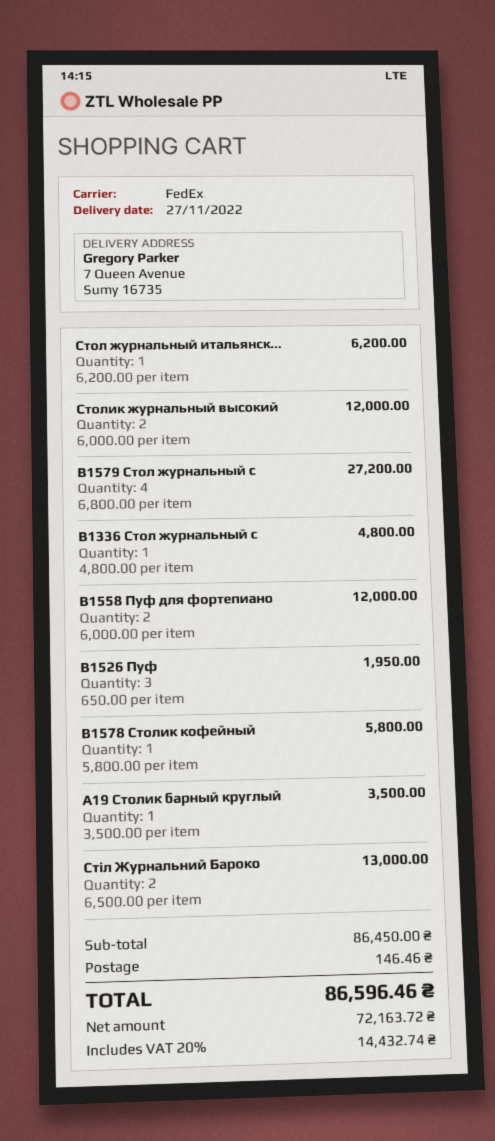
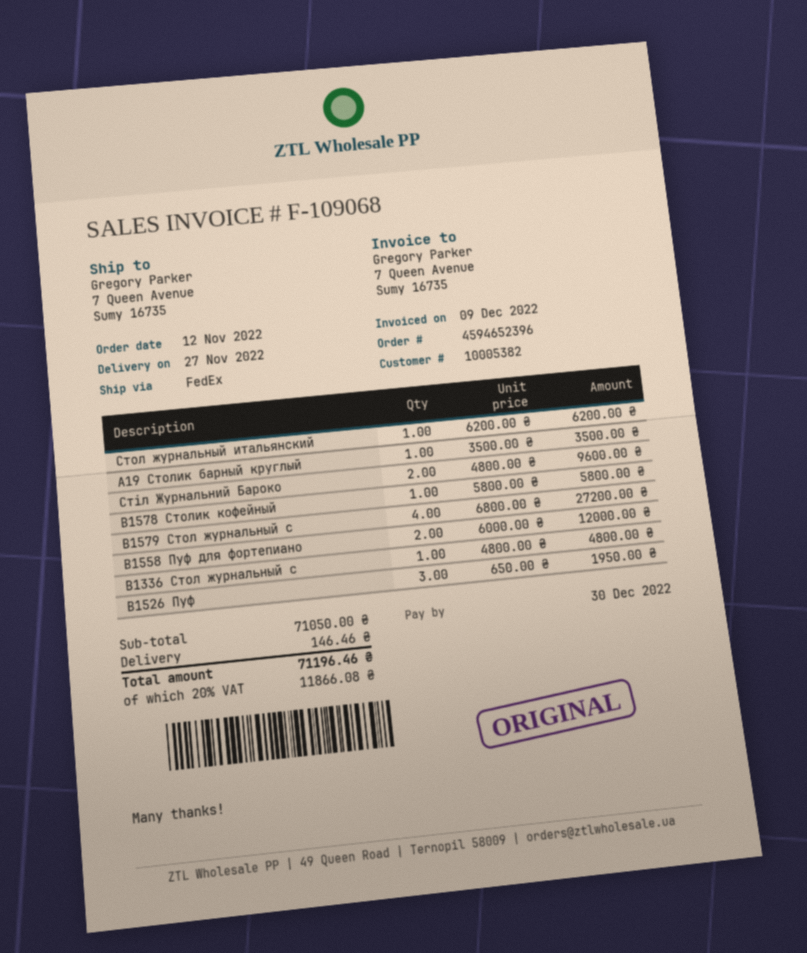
Столик журнальный высокий: 2 x 6000.00 = 12000.00 -> none
Стіл Журнальний Бароко: 2 x 6500.00 = 13000.00 -> 2 x 4800.00 = 9600.00
subtotal: 86450.00 -> 71050.00
tax: 20% = 14432.74 -> 20% = 11866.08
total: 86596.46 -> 71196.46

